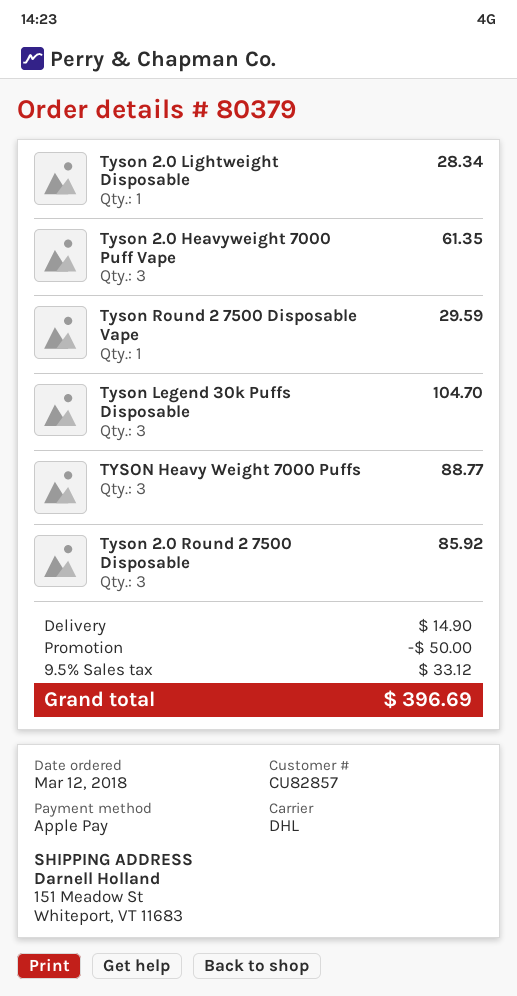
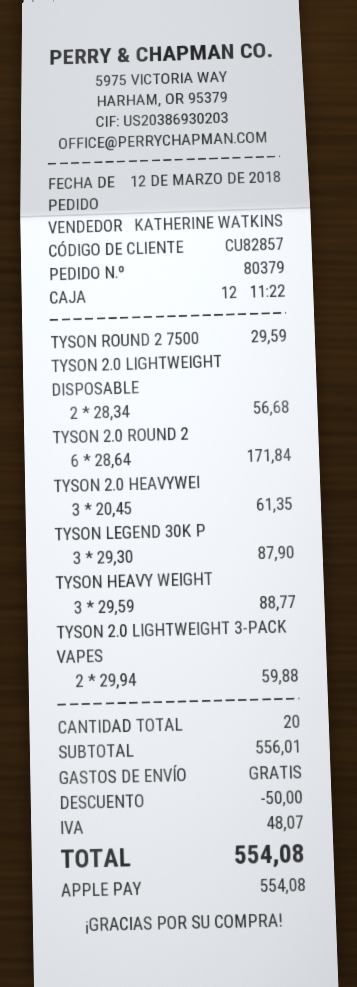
Tyson 2.0 Lightweight Disposable: 1 for 28.34 -> 2 for 56.68
Tyson Legend 30k Puffs Disposable: 3 for 104.70 -> 3 for 87.90
Tyson 2.0 Round 2 7500 Disposable: 3 for 85.92 -> 6 for 171.84
TYSON 2.0 LIGHTWEIGHT 3-PACK VAPES: none -> 2 for 59.88
shipping: 14.90 -> 0.00
tax: 33.12 -> 48.07
total: 396.69 -> 554.08

